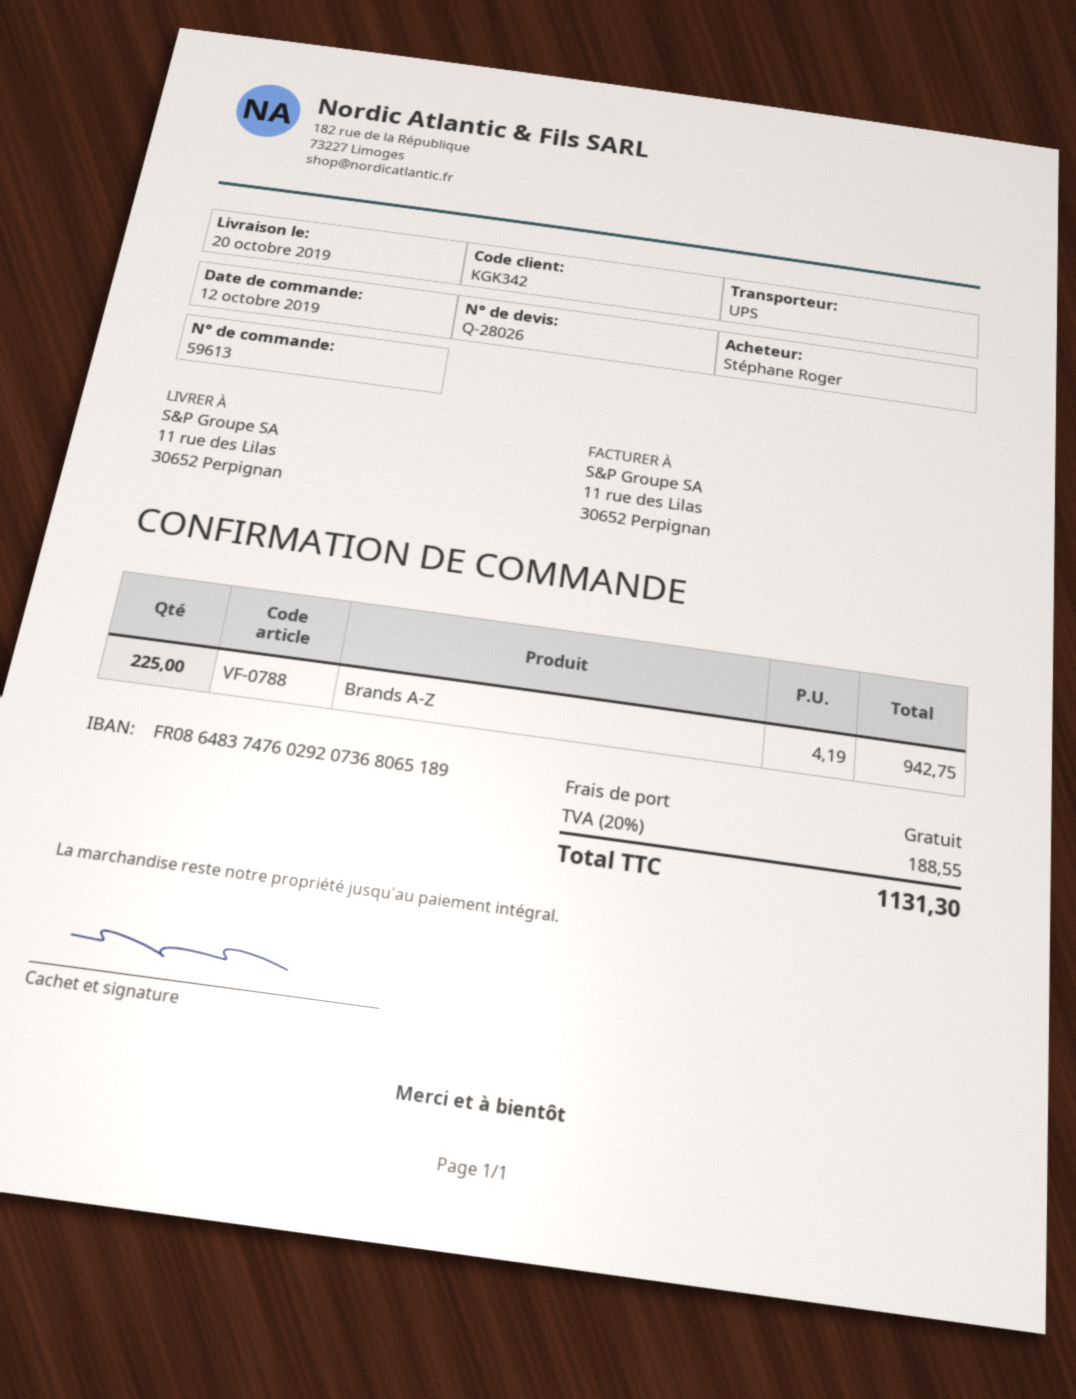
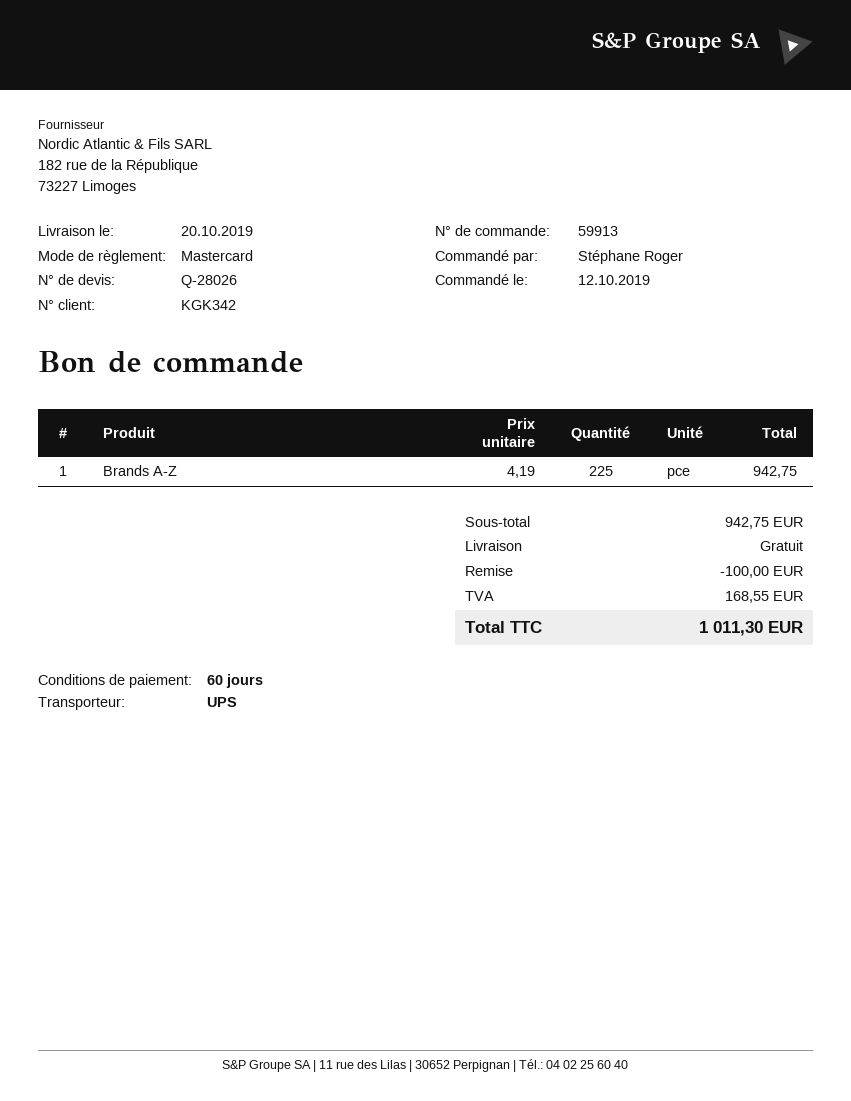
order number: 59613 -> 59913
discount: none -> 100.00
tax: 188.55 -> 168.55
total: 1131.30 -> 1011.30

